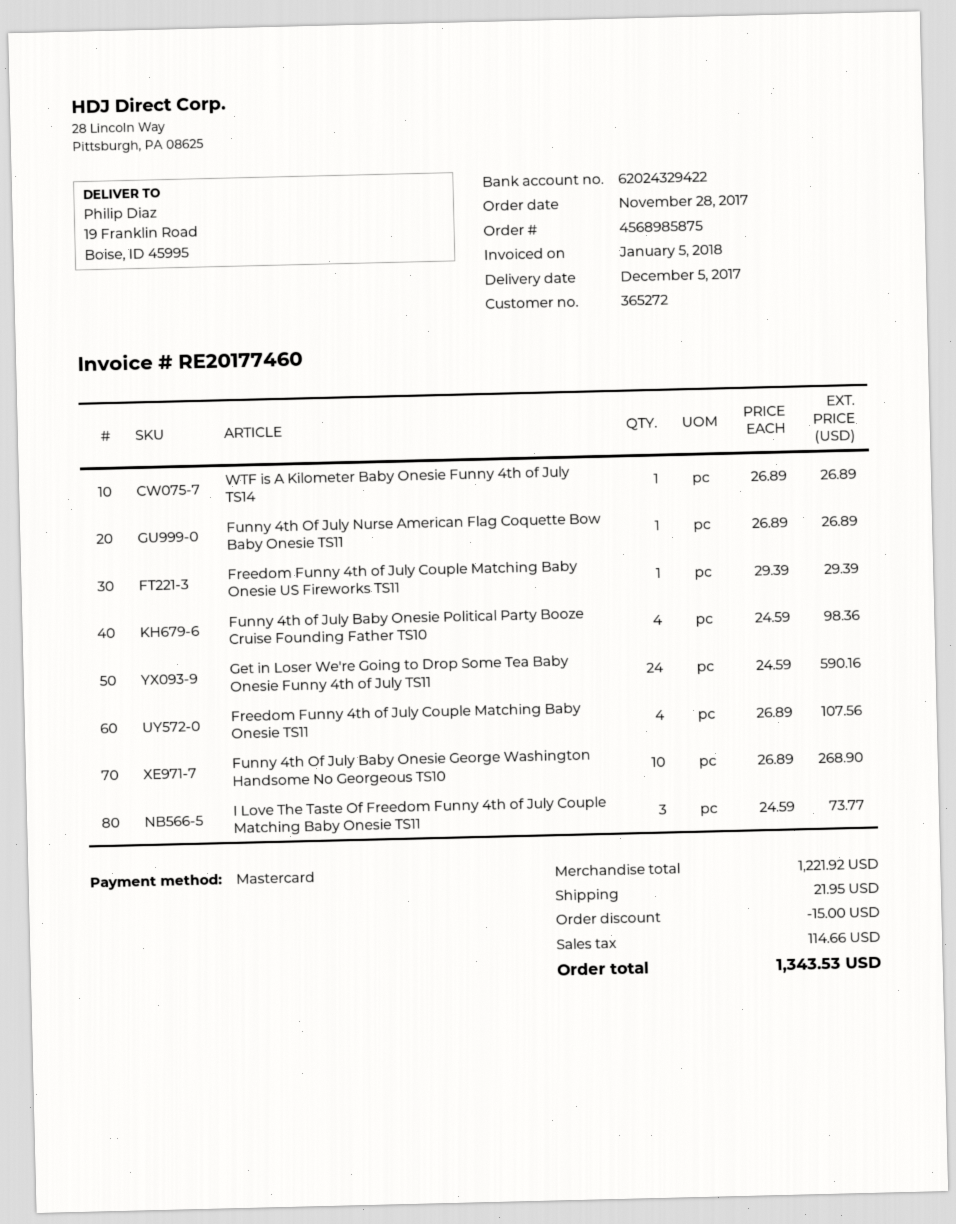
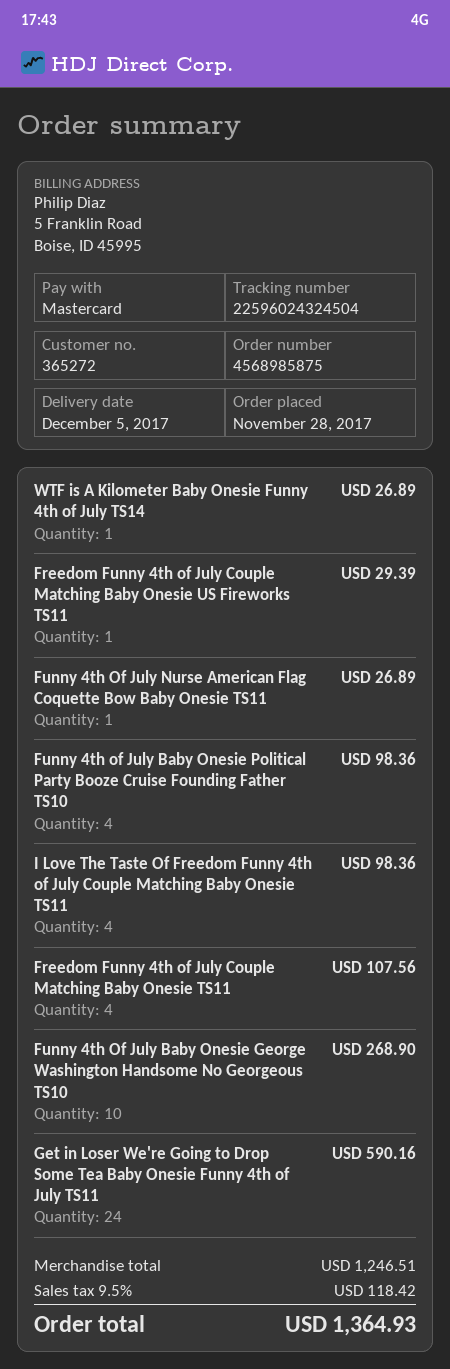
I Love The Taste Of Freedom Funny 4th of July Couple Matching Baby Onesie TS11: 3 for 73.77 -> 4 for 98.36
subtotal: 1221.92 -> 1246.51
discount: 15.00 -> none
shipping: 21.95 -> none
tax: 114.66 -> 118.42
total: 1343.53 -> 1364.93

